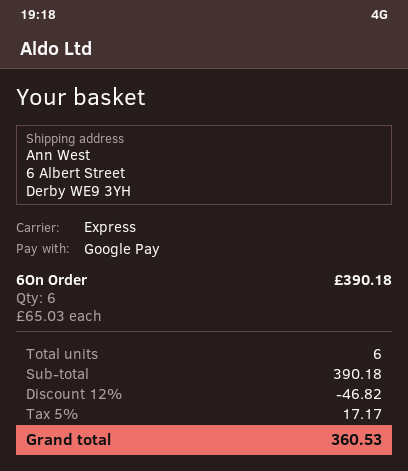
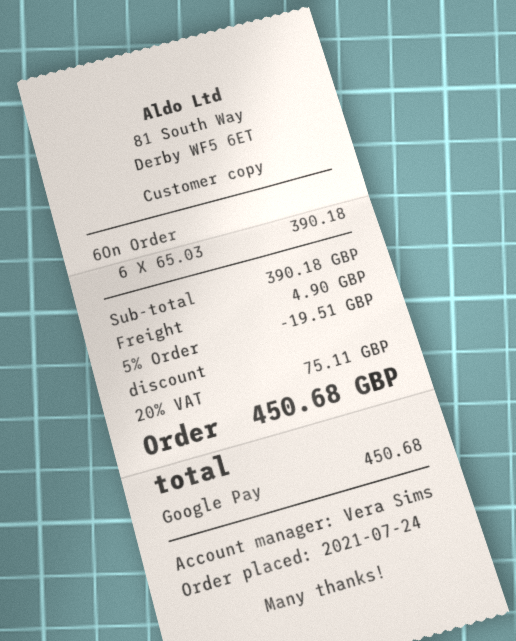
discount: 12% = 46.82 -> 5% = 19.51
shipping: none -> 4.90
tax: 5% = 17.17 -> 20% = 75.11
total: 360.53 -> 450.68

